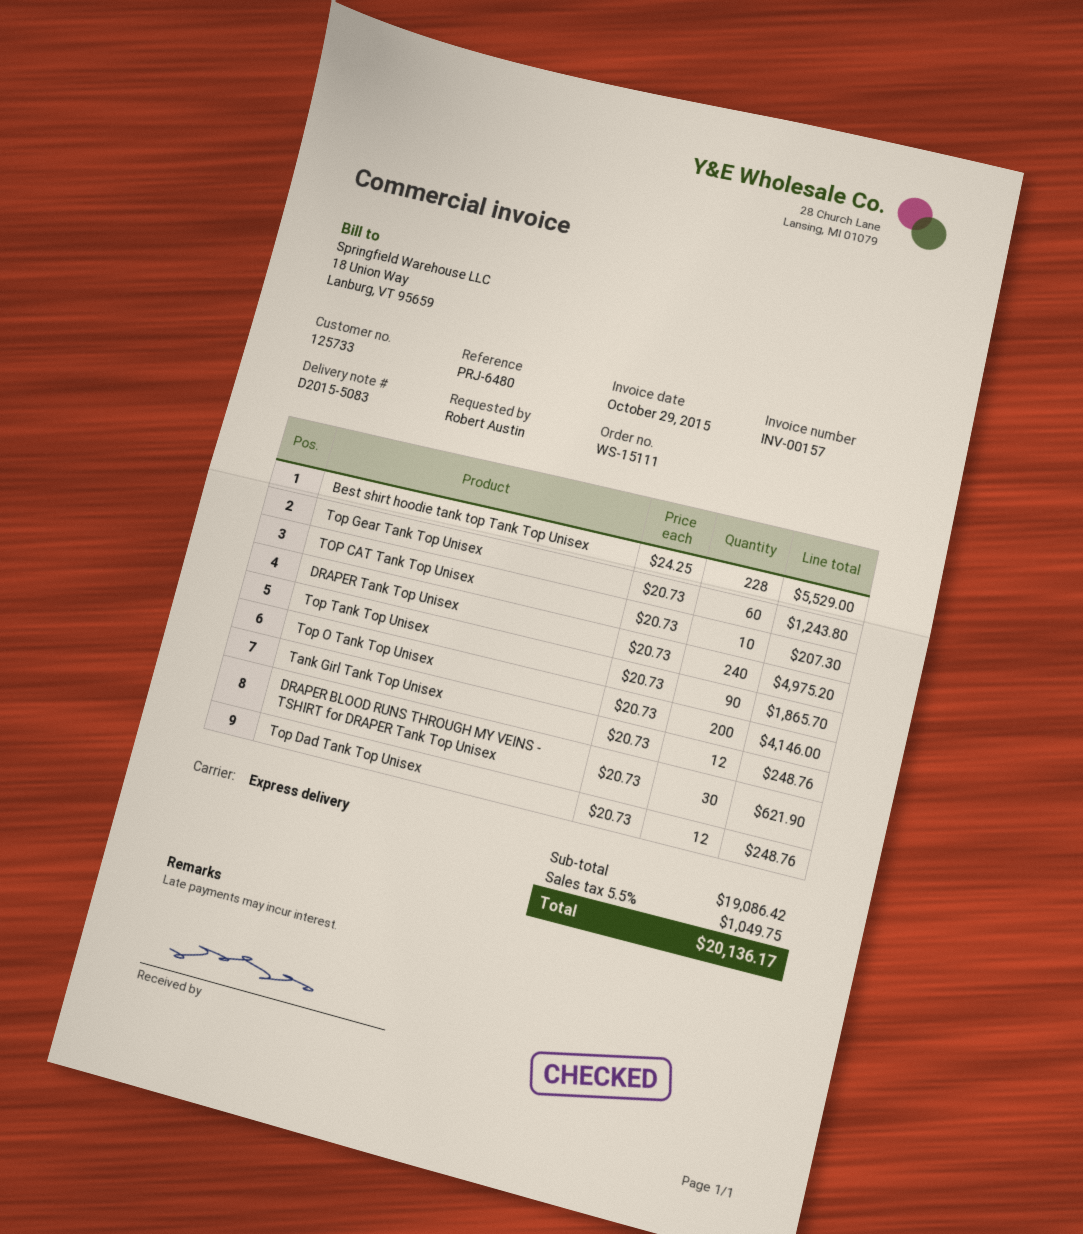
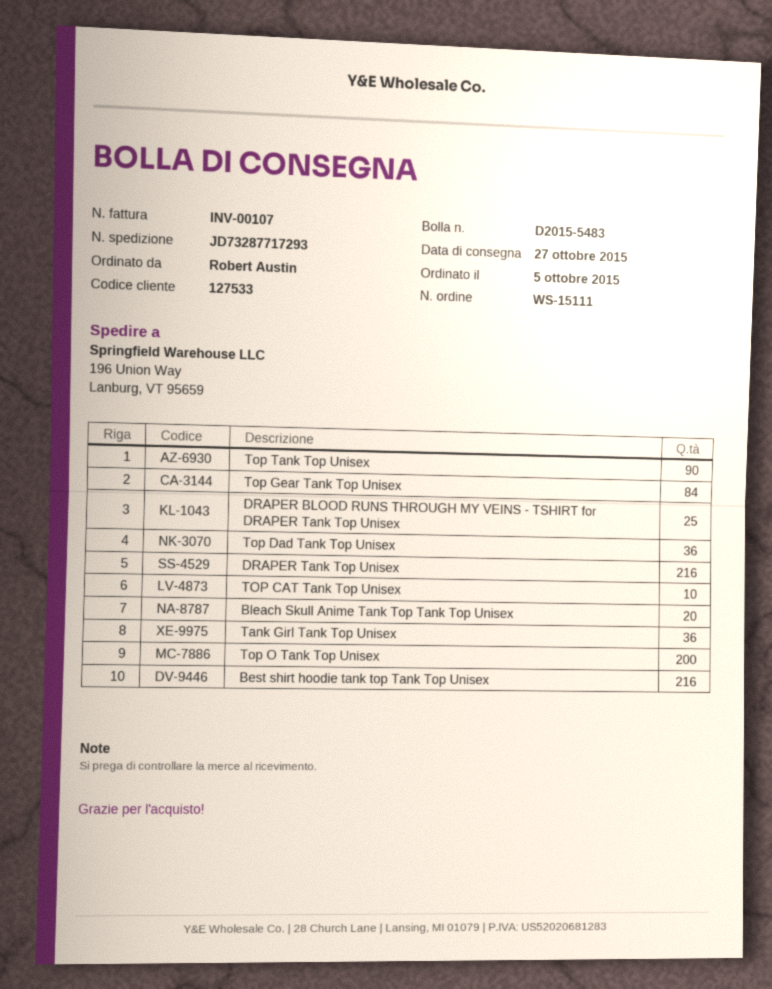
delivery note number: D2015-5083 -> D2015-5483
invoice number: INV-00157 -> INV-00107
customer number: 125733 -> 127533
Best shirt hoodie tank top Tank Top Unisex: 228 -> 216
Top Gear Tank Top Unisex: 60 -> 84
DRAPER Tank Top Unisex: 240 -> 216
Tank Girl Tank Top Unisex: 12 -> 36
DRAPER BLOOD RUNS THROUGH MY VEINS - TSHIRT for DRAPER Tank Top Unisex: 30 -> 25
Top Dad Tank Top Unisex: 12 -> 36
Bleach Skull Anime Tank Top Tank Top Unisex: none -> 20

